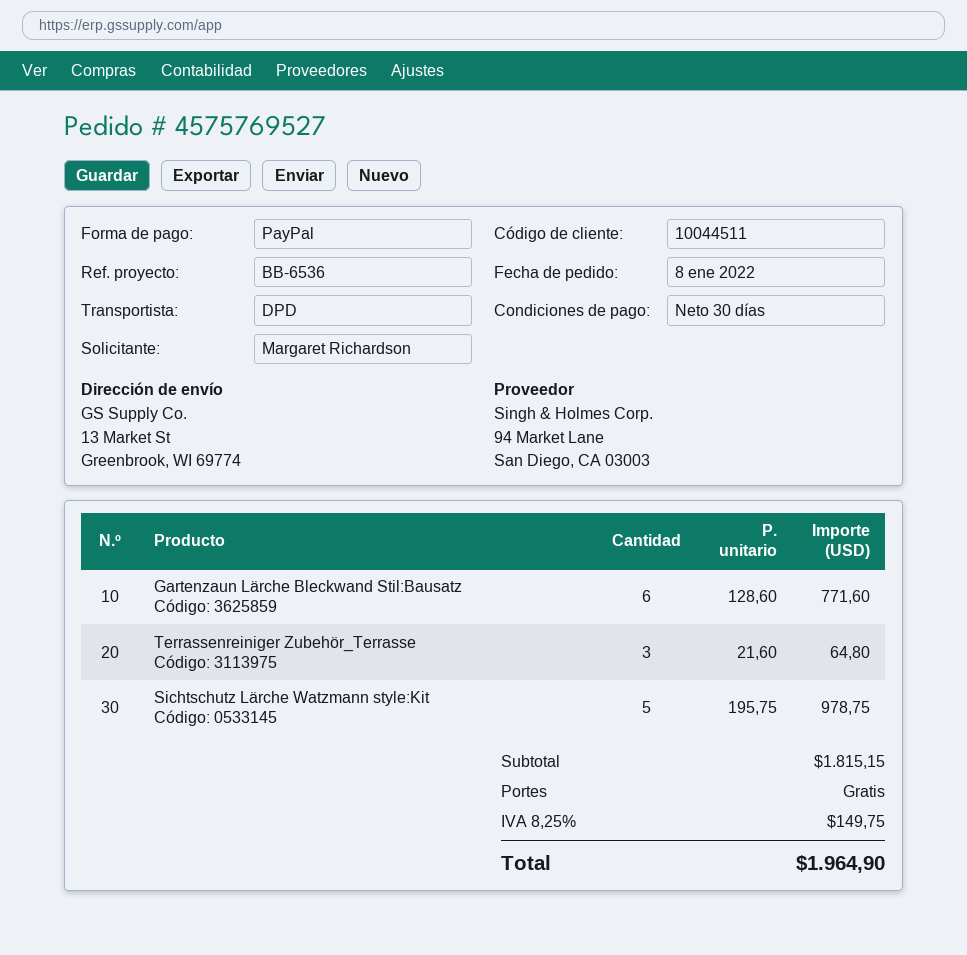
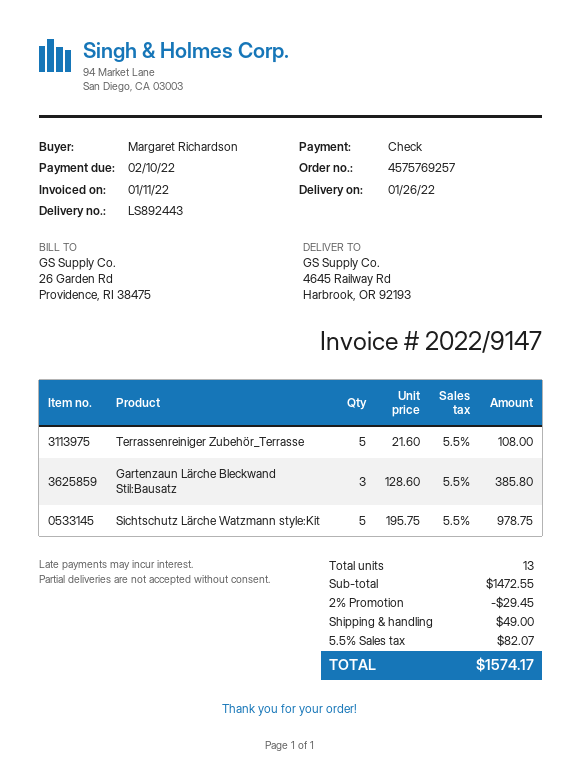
order number: 4575769527 -> 4575769257
payment method: PayPal -> cheque
ship to: 13 Market St, Greenbrook, WI 69774 -> 4645 Railway Rd, Harbrook, OR 92193
Gartenzaun Lärche Bleckwand Stil:Bausatz: 6 x 128.60 = 771.60 -> 3 x 128.60 = 385.80
Terrassenreiniger Zubehör_Terrasse: 3 x 21.60 = 64.80 -> 5 x 21.60 = 108.00
subtotal: 1815.15 -> 1472.55
discount: none -> 2% = 29.45
shipping: 0.00 -> 49.00
tax: 8.25% = 149.75 -> 5.5% = 82.07
total: 1964.90 -> 1574.17

